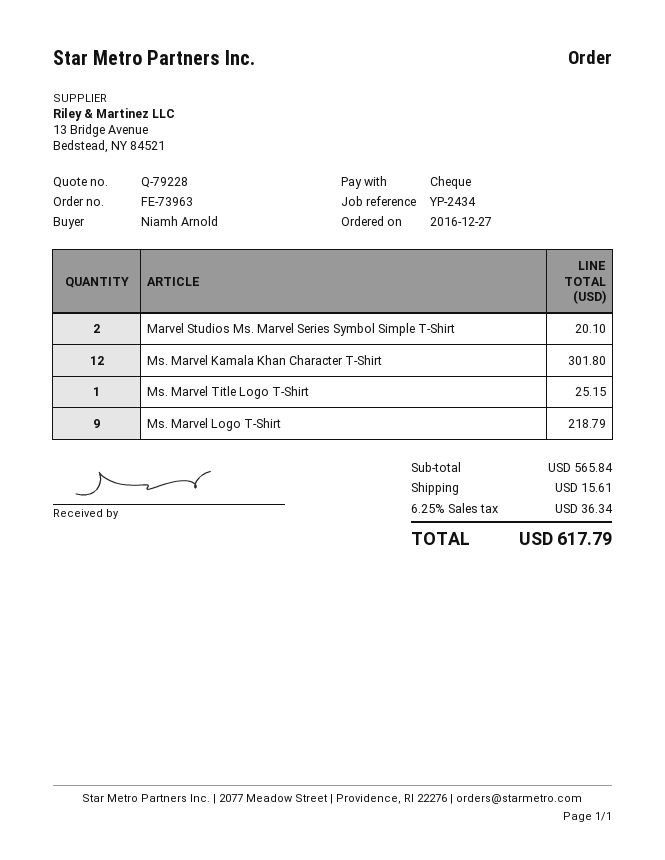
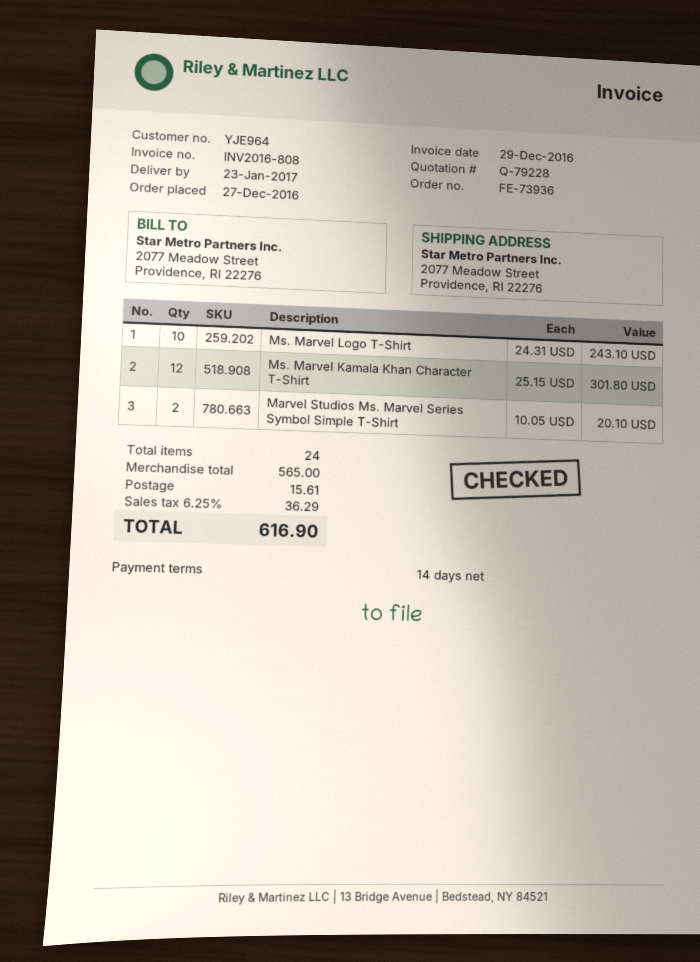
order number: FE-73963 -> FE-73936
Ms. Marvel Title Logo T-Shirt: 1 for 25.15 -> none
Ms. Marvel Logo T-Shirt: 9 for 218.79 -> 10 for 243.10
subtotal: 565.84 -> 565.00
tax: 6.25% = 36.34 -> 6.25% = 36.29
total: 617.79 -> 616.90

